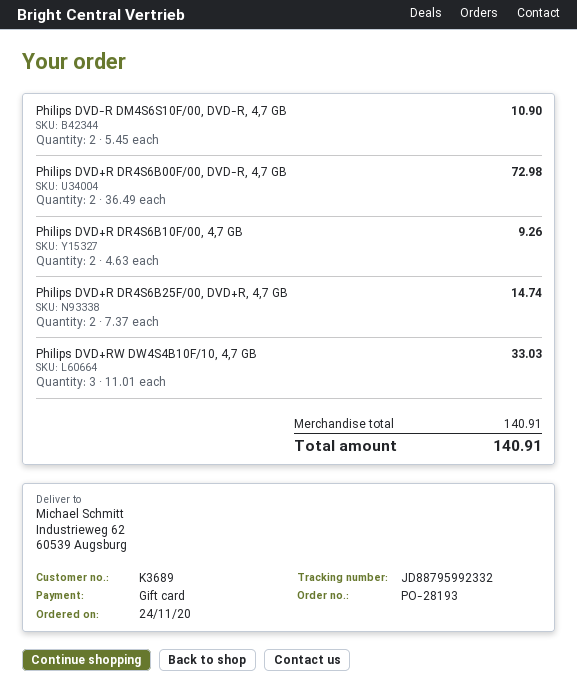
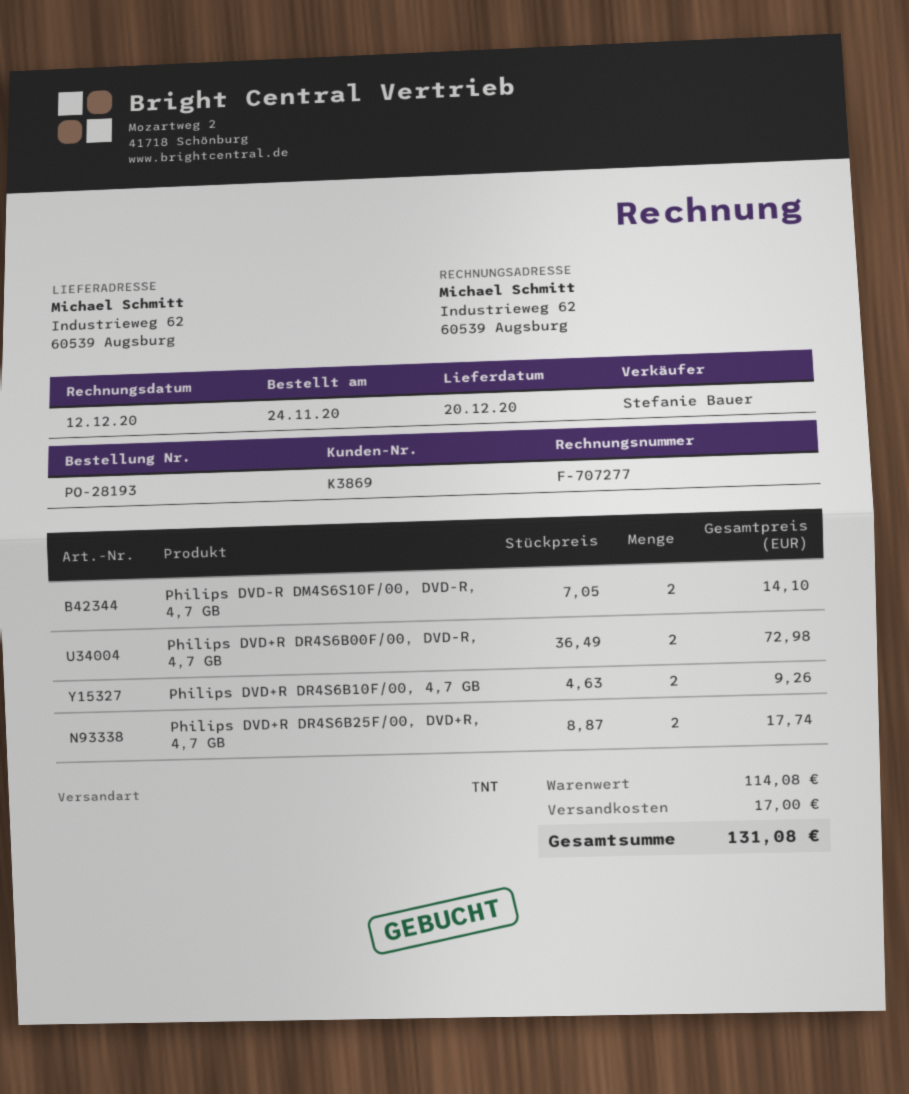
customer number: K3689 -> K3869
Philips DVD-R DM4S6S10F/00, DVD-R, 4,7 GB: 2 x 5.45 = 10.90 -> 2 x 7.05 = 14.10
Philips DVD+R DR4S6B25F/00, DVD+R, 4,7 GB: 2 x 7.37 = 14.74 -> 2 x 8.87 = 17.74
Philips DVD+RW DW4S4B10F/10, 4,7 GB: 3 x 11.01 = 33.03 -> none
subtotal: 140.91 -> 114.08
shipping: none -> 17.00
total: 140.91 -> 131.08

